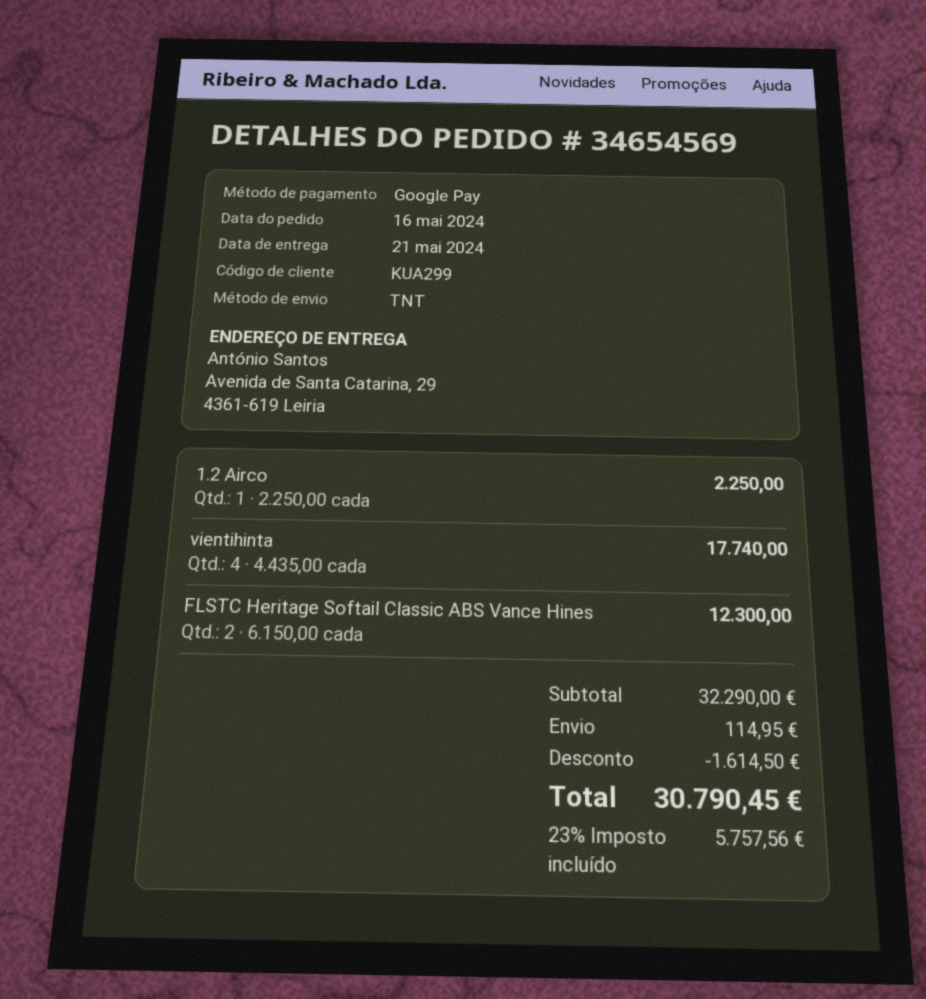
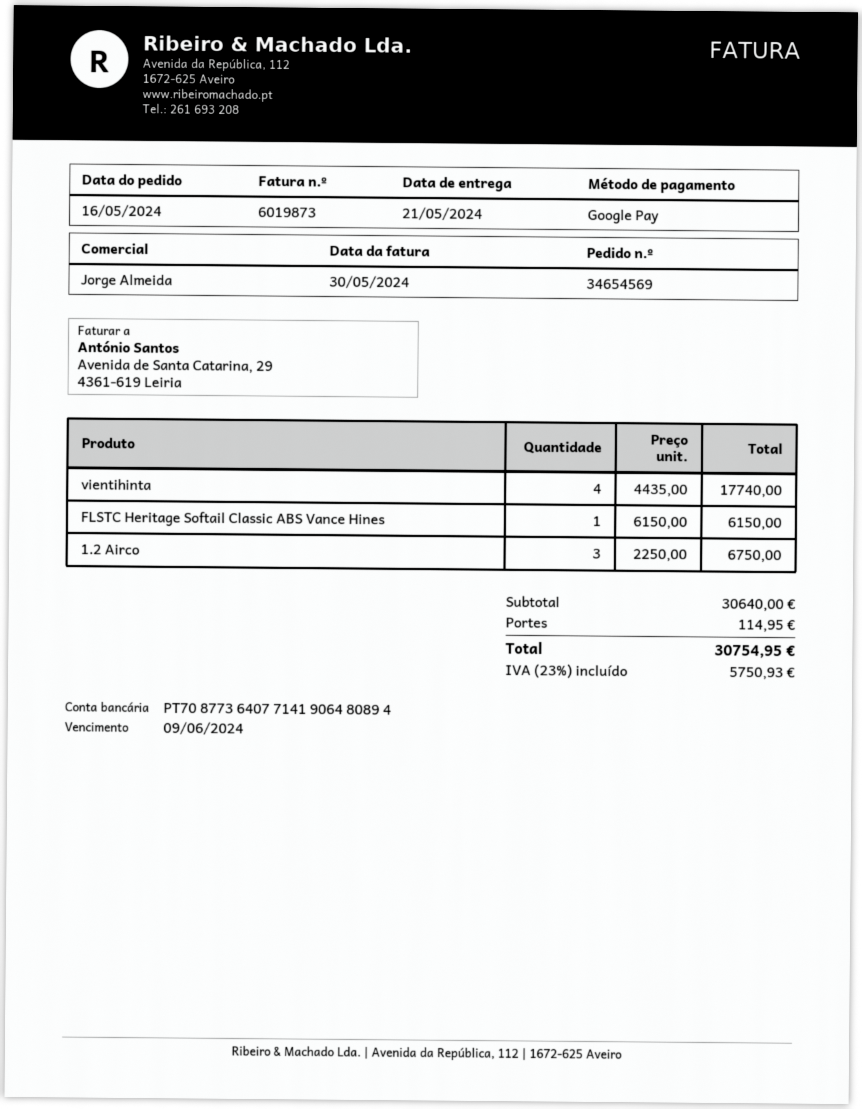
1.2 Airco: 1 x 2250.00 = 2250.00 -> 3 x 2250.00 = 6750.00
FLSTC Heritage Softail Classic ABS Vance Hines: 2 x 6150.00 = 12300.00 -> 1 x 6150.00 = 6150.00
subtotal: 32290.00 -> 30640.00
discount: 1614.50 -> none
tax: 23% = 5757.56 -> 23% = 5750.93
total: 30790.45 -> 30754.95

